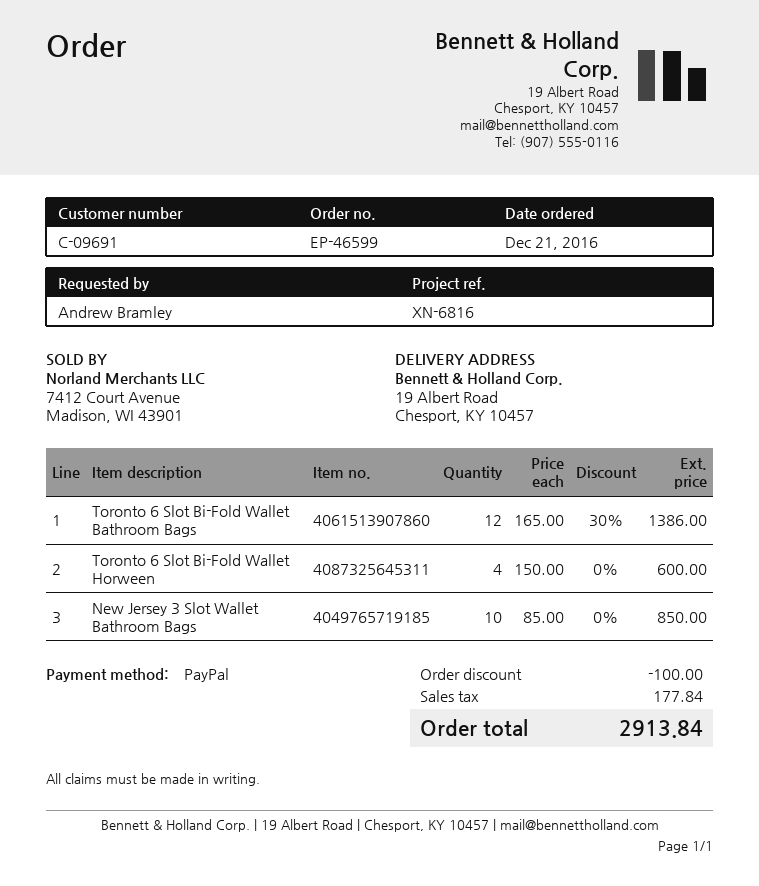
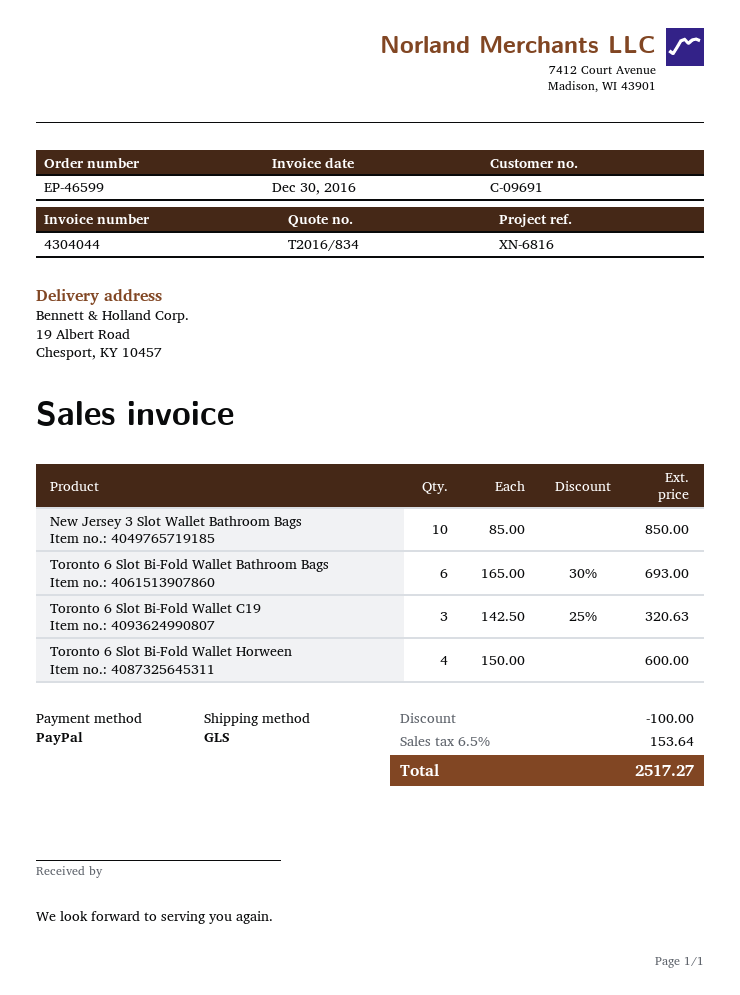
Toronto 6 Slot Bi-Fold Wallet Bathroom Bags: 12 x 165.00 - 30% = 1386.00 -> 6 x 165.00 - 30% = 693.00
Toronto 6 Slot Bi-Fold Wallet C19: none -> 3 x 142.50 - 25% = 320.63
tax: 177.84 -> 153.64
total: 2913.84 -> 2517.27

